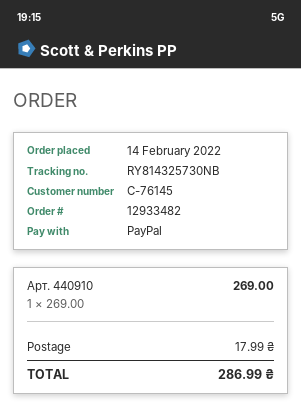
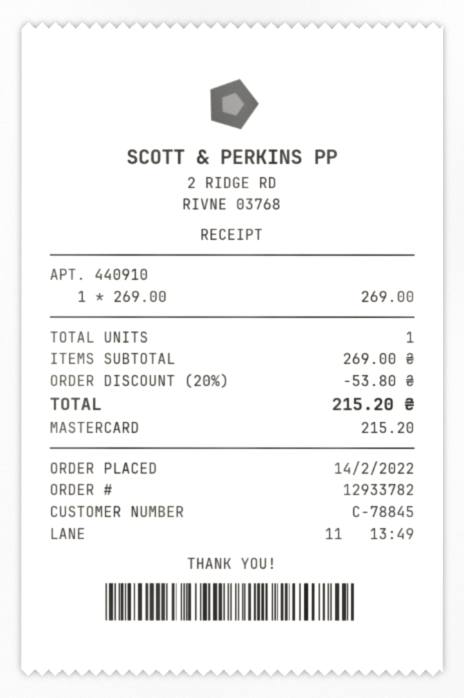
order number: 12933482 -> 12933782
customer number: C-76145 -> C-78845
payment method: PayPal -> Mastercard
discount: none -> 20% = 53.80
shipping: 17.99 -> none
total: 286.99 -> 215.20

